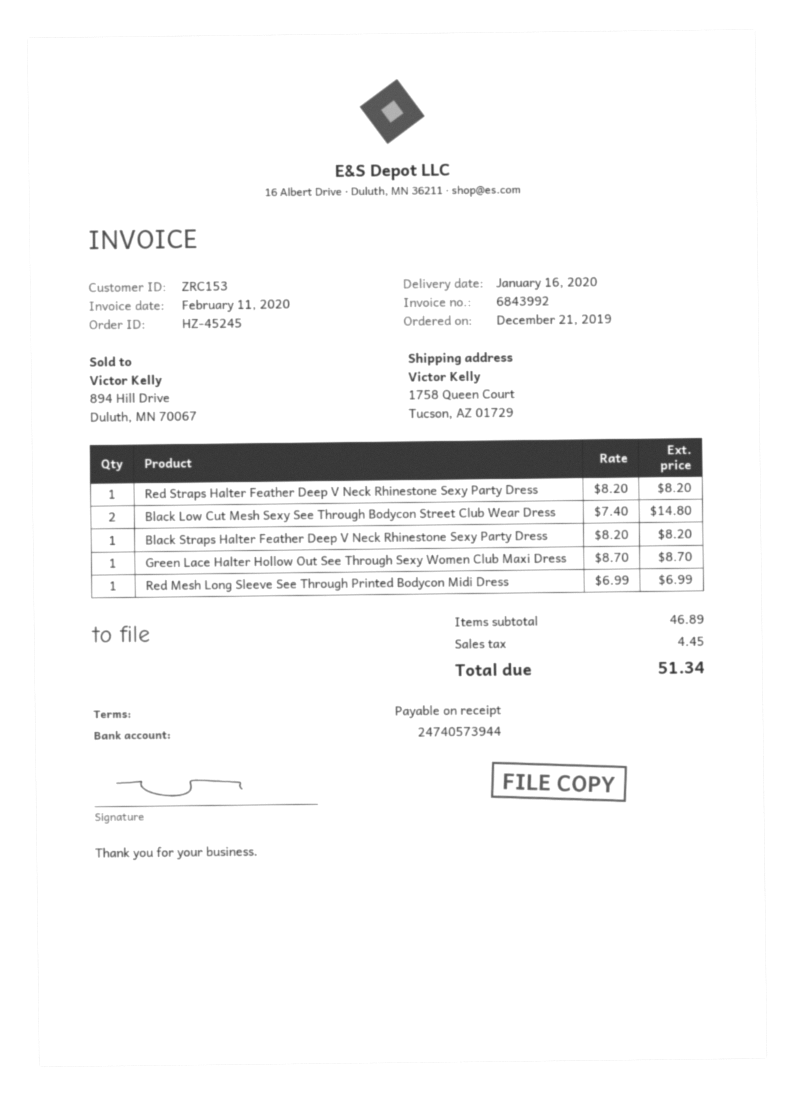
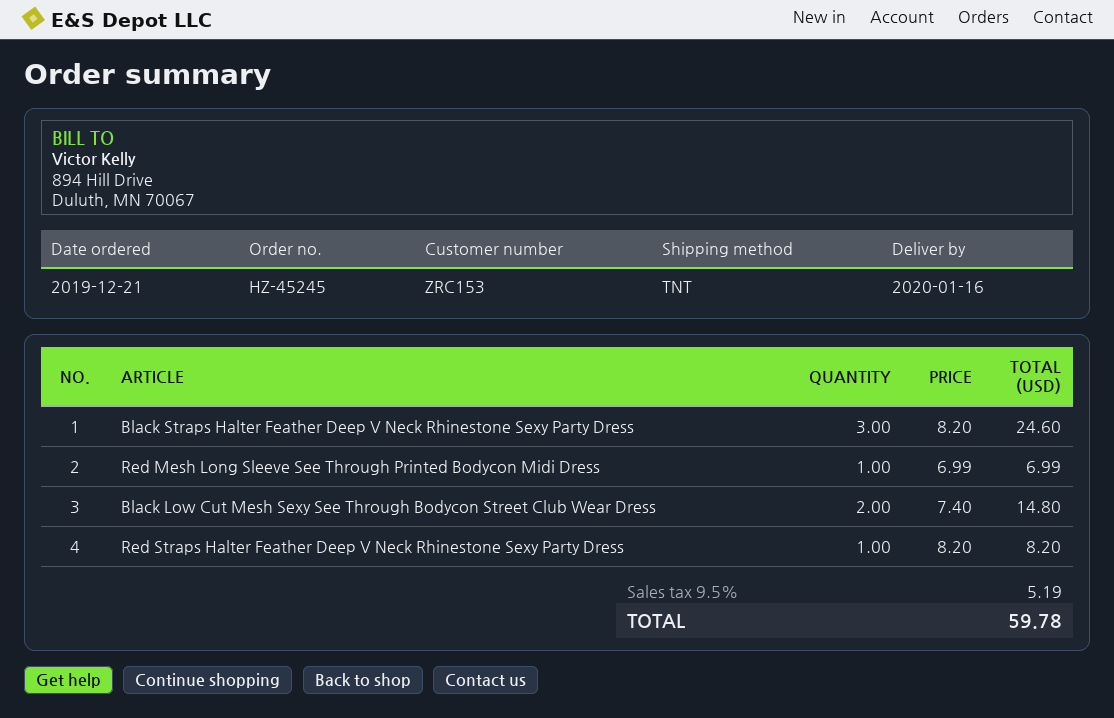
Black Straps Halter Feather Deep V Neck Rhinestone Sexy Party Dress: 1 x 8.20 = 8.20 -> 3 x 8.20 = 24.60
Green Lace Halter Hollow Out See Through Sexy Women Club Maxi Dress: 1 x 8.70 = 8.70 -> none
tax: 4.45 -> 5.19
total: 51.34 -> 59.78

